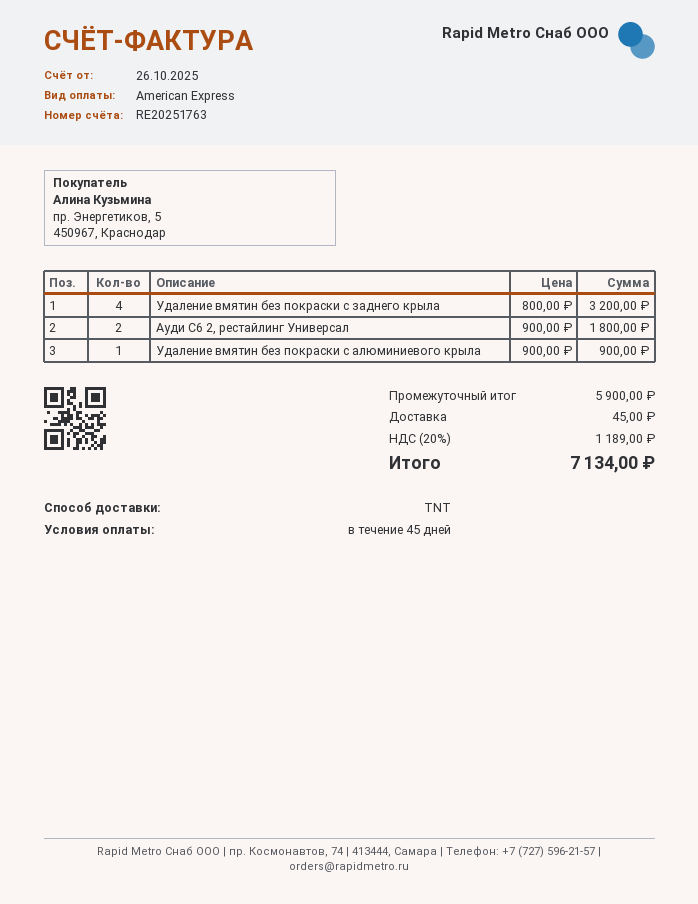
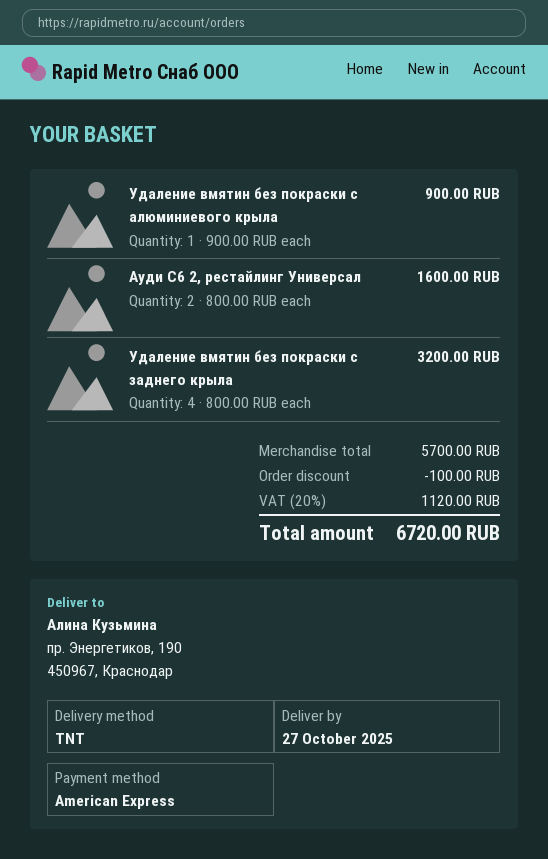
Ауди С6 2, рестайлинг Универсал: 2 x 900.00 = 1800.00 -> 2 x 800.00 = 1600.00
subtotal: 5900.00 -> 5700.00
discount: none -> 100.00
shipping: 45.00 -> none
tax: 20% = 1189.00 -> 20% = 1120.00
total: 7134.00 -> 6720.00

